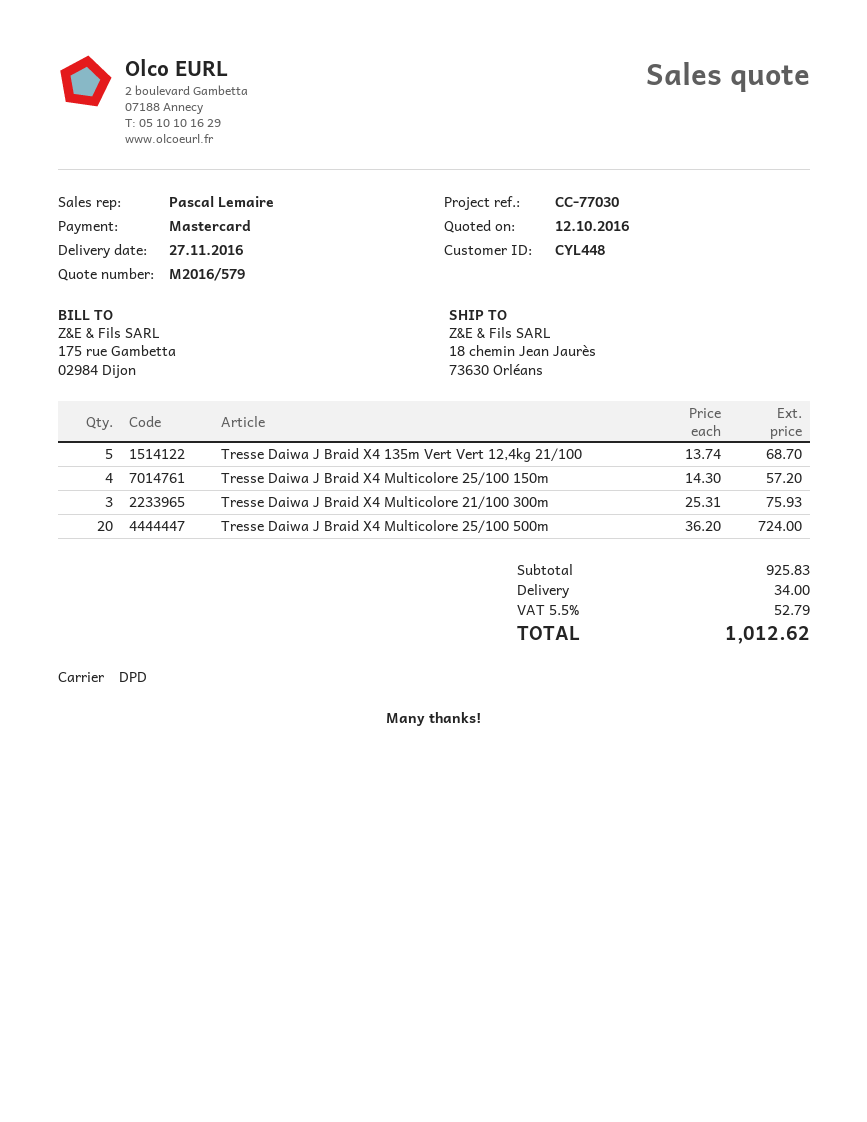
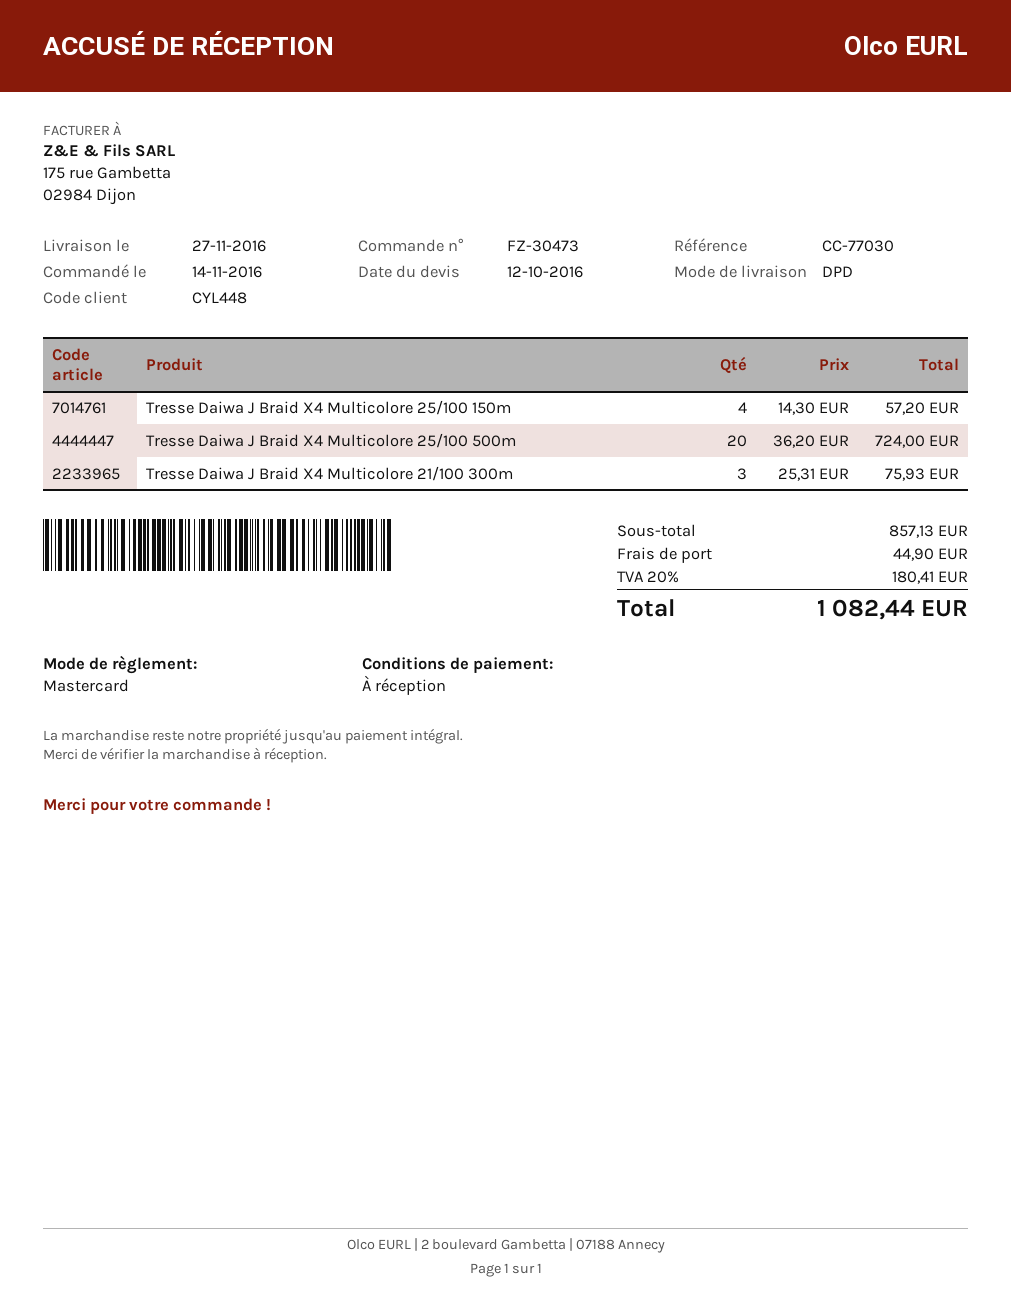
Tresse Daiwa J Braid X4 135m Vert Vert 12,4kg 21/100: 5 x 13.74 = 68.70 -> none
subtotal: 925.83 -> 857.13
shipping: 34.00 -> 44.90
tax: 5.5% = 52.79 -> 20% = 180.41
total: 1012.62 -> 1082.44

